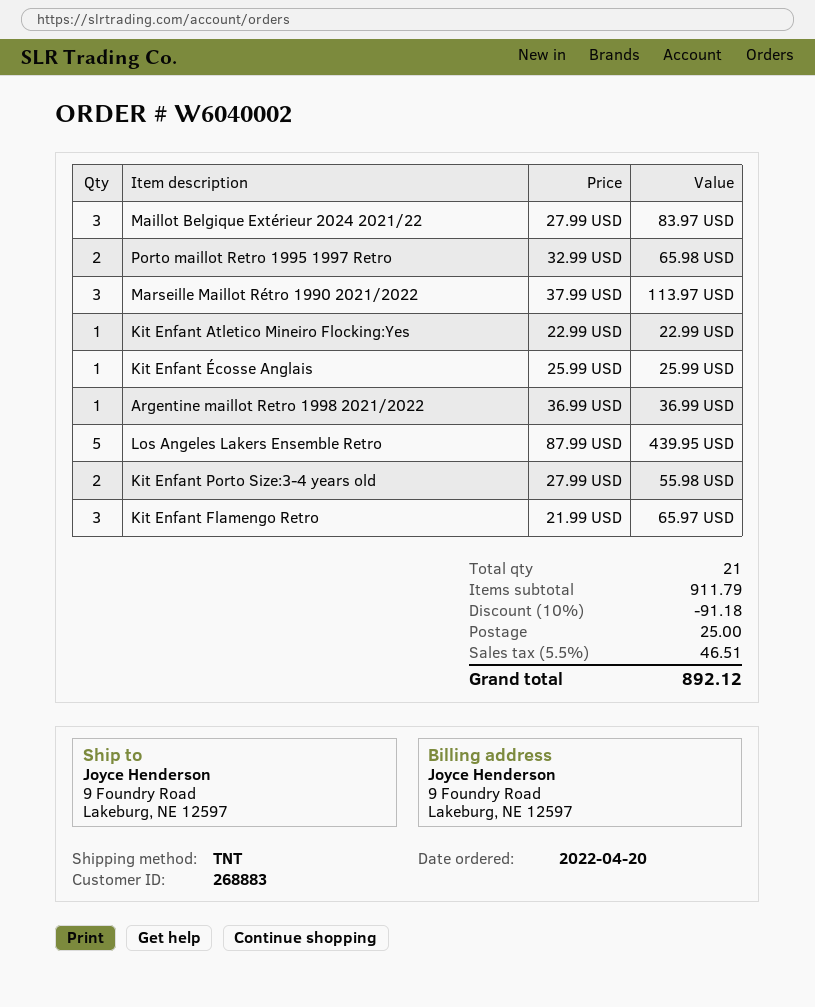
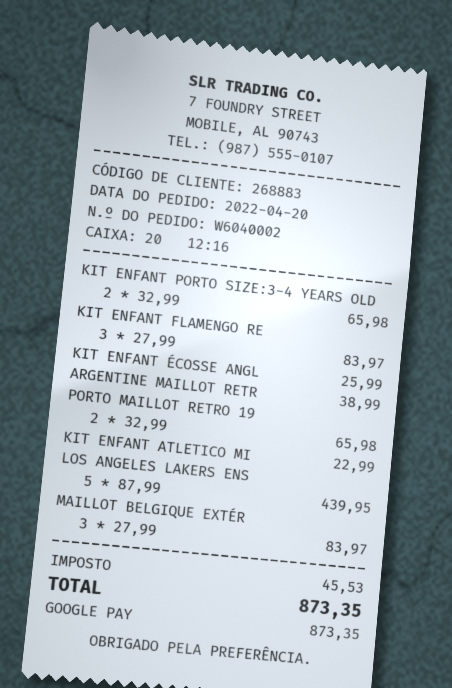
Marseille Maillot Rétro 1990 2021/2022: 3 x 37.99 = 113.97 -> none
Argentine maillot Retro 1998 2021/2022: 1 x 36.99 = 36.99 -> 1 x 38.99 = 38.99
Kit Enfant Porto Size:3-4 years old: 2 x 27.99 = 55.98 -> 2 x 32.99 = 65.98
Kit Enfant Flamengo Retro: 3 x 21.99 = 65.97 -> 3 x 27.99 = 83.97
discount: 10% = 91.18 -> none
shipping: 25.00 -> none
tax: 46.51 -> 45.53
total: 892.12 -> 873.35

